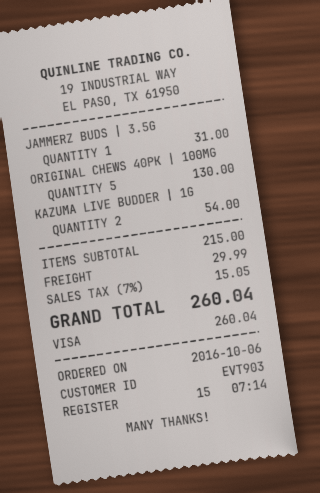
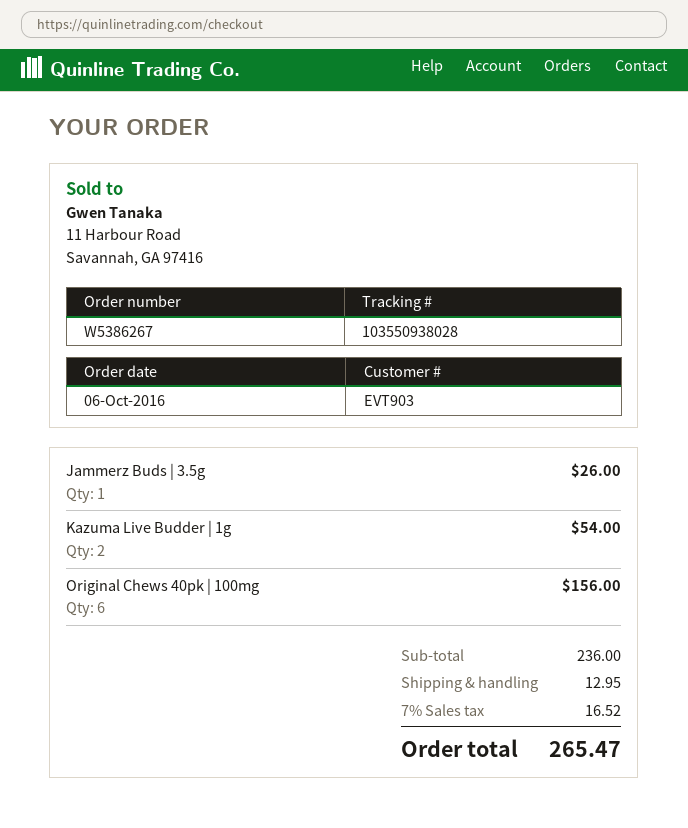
JAMMERZ BUDS | 3.5G: 1 for 31.00 -> 1 for 26.00
ORIGINAL CHEWS 40PK | 100MG: 5 for 130.00 -> 6 for 156.00
subtotal: 215.00 -> 236.00
shipping: 29.99 -> 12.95
tax: 7% = 15.05 -> 7% = 16.52
total: 260.04 -> 265.47

